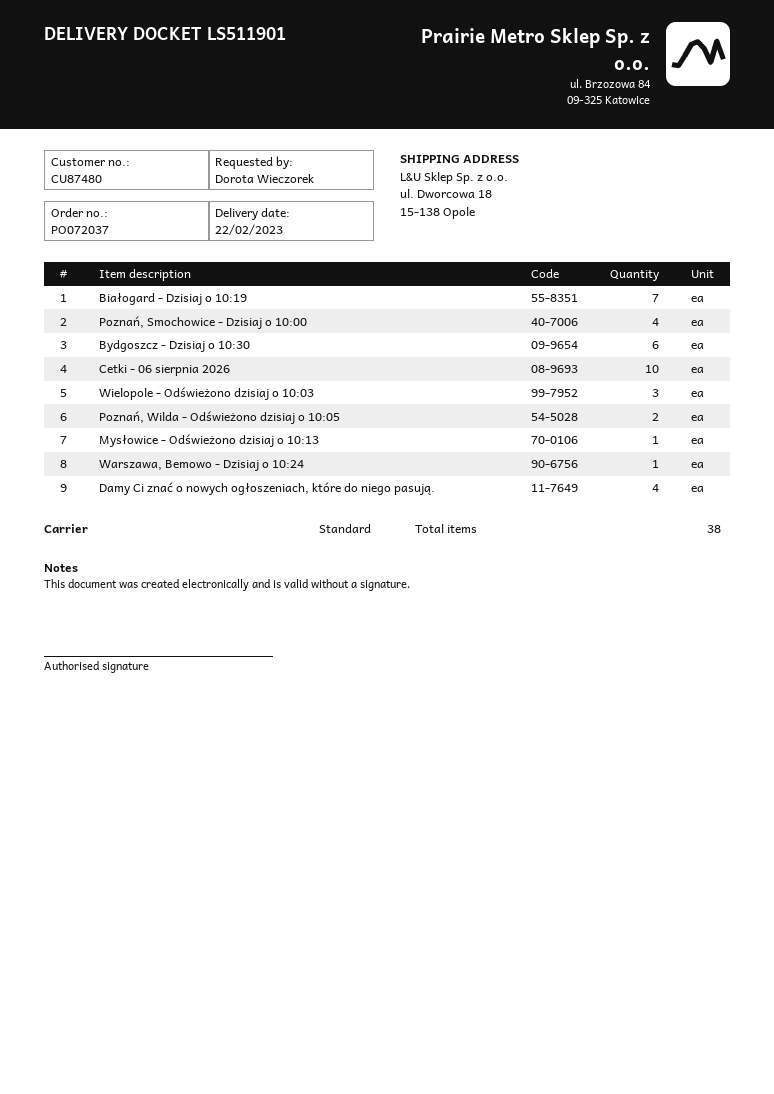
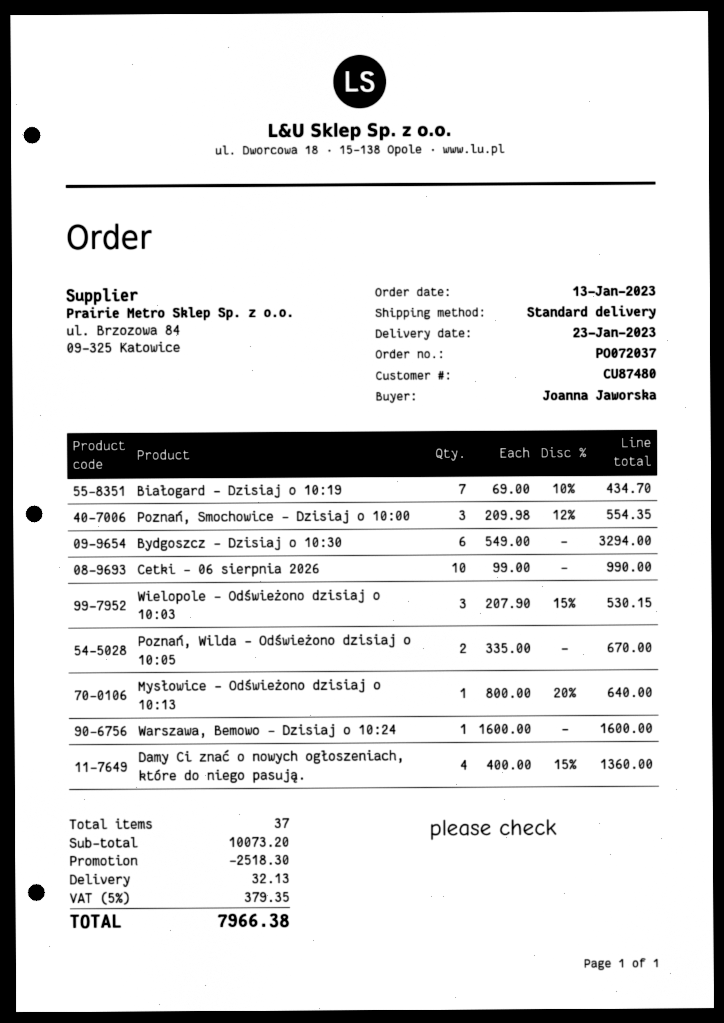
delivery date: 2023-02-22 -> 2023-01-23
ordered by: Dorota Wieczorek -> Joanna Jaworska
Poznań, Smochowice - Dzisiaj o 10:00: 4 -> 3
total quantity: 38 -> 37

